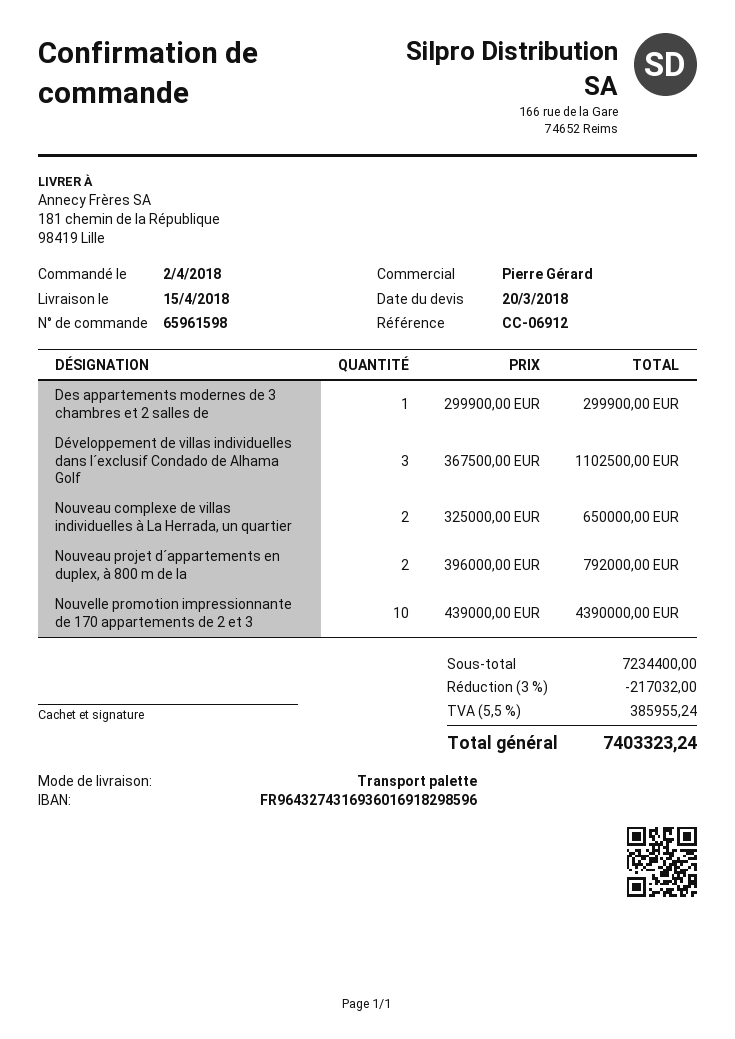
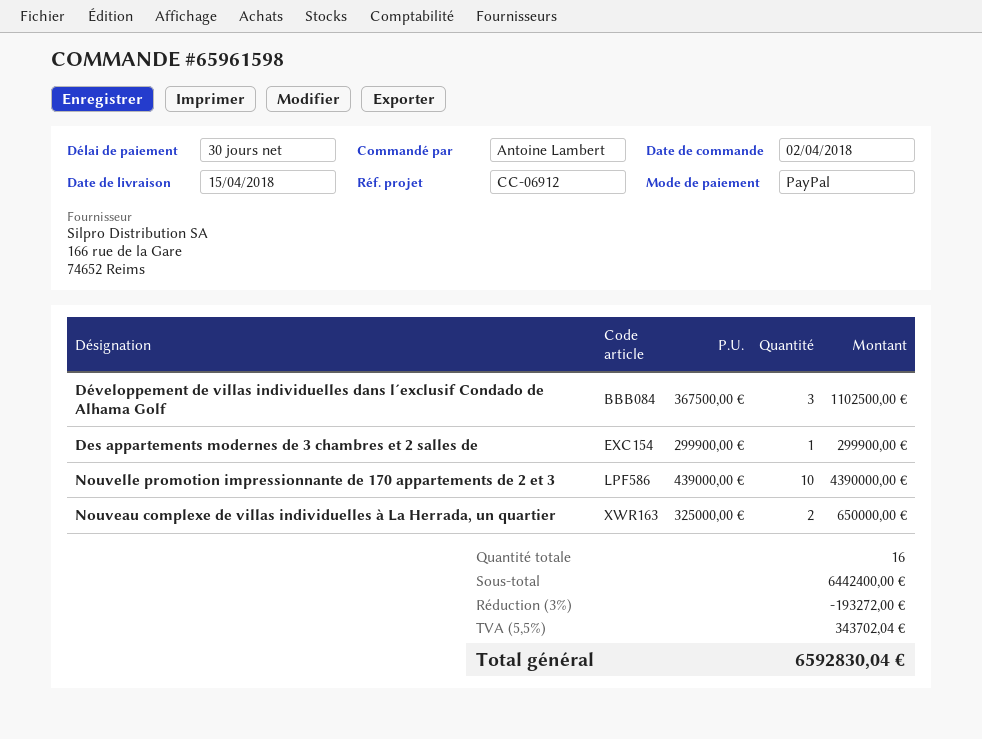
Nouveau projet d´appartements en duplex, à 800 m de la: 2 x 396000.00 = 792000.00 -> none
subtotal: 7234400.00 -> 6442400.00
discount: 3% = 217032.00 -> 3% = 193272.00
tax: 5.5% = 385955.24 -> 5.5% = 343702.04
total: 7403323.24 -> 6592830.04

